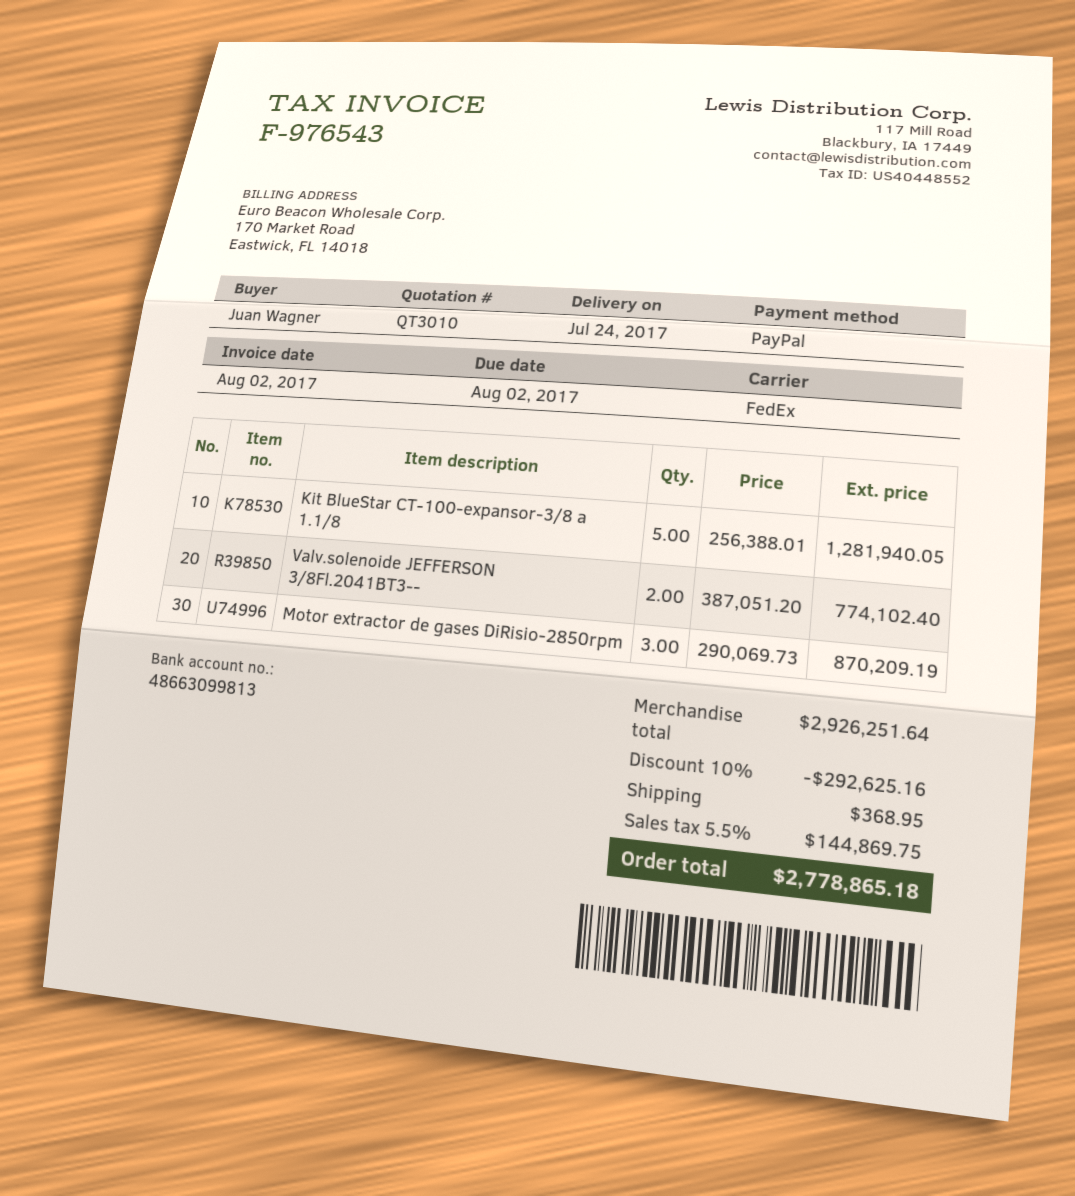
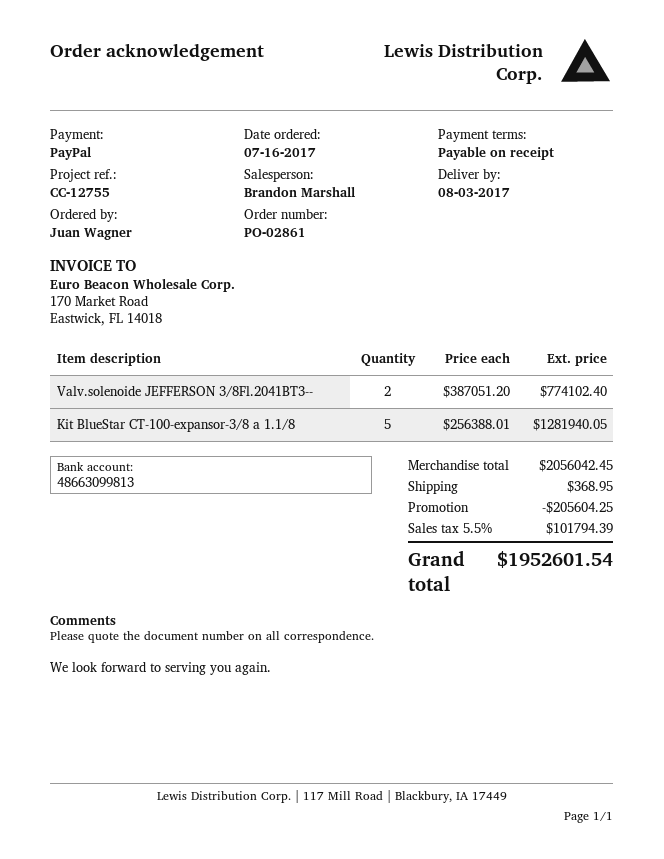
delivery date: 2017-07-24 -> 2017-08-03
Motor extractor de gases DiRisio-2850rpm: 3 x 290069.73 = 870209.19 -> none
subtotal: 2926251.64 -> 2056042.45
discount: 292625.16 -> 205604.25
tax: 5.5% = 144869.75 -> 5.5% = 101794.39
total: 2778865.18 -> 1952601.54

